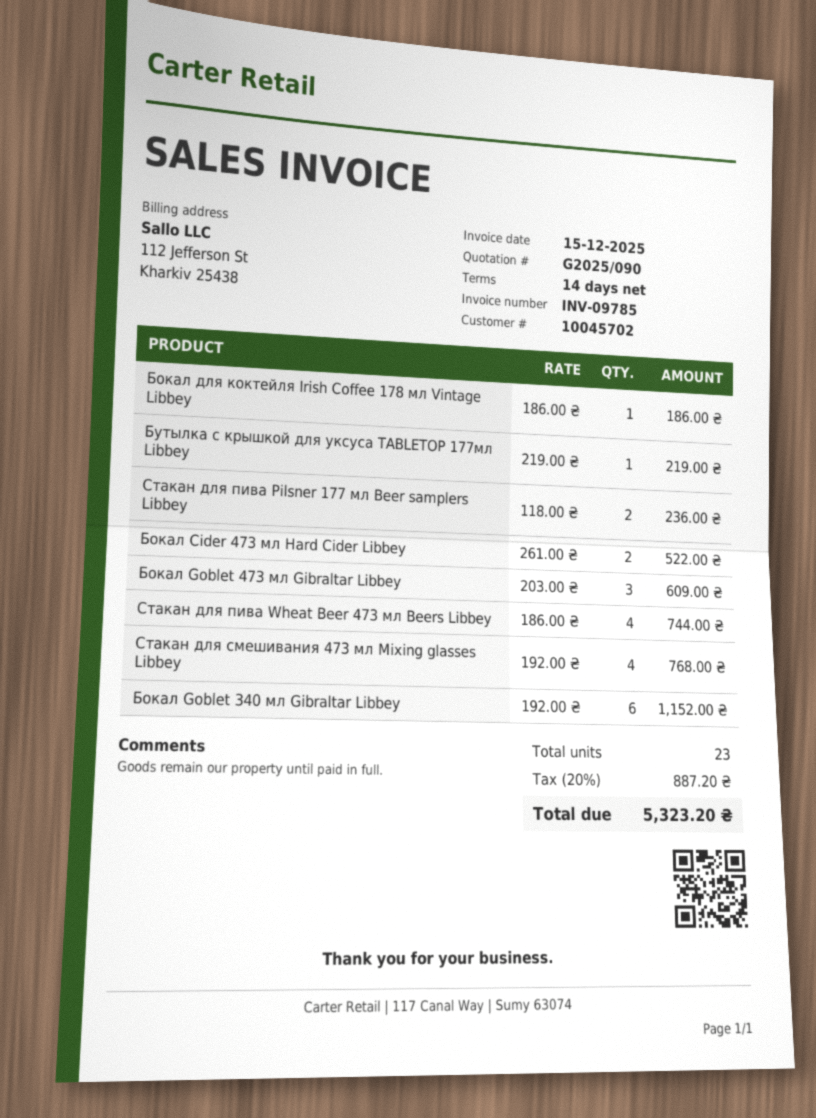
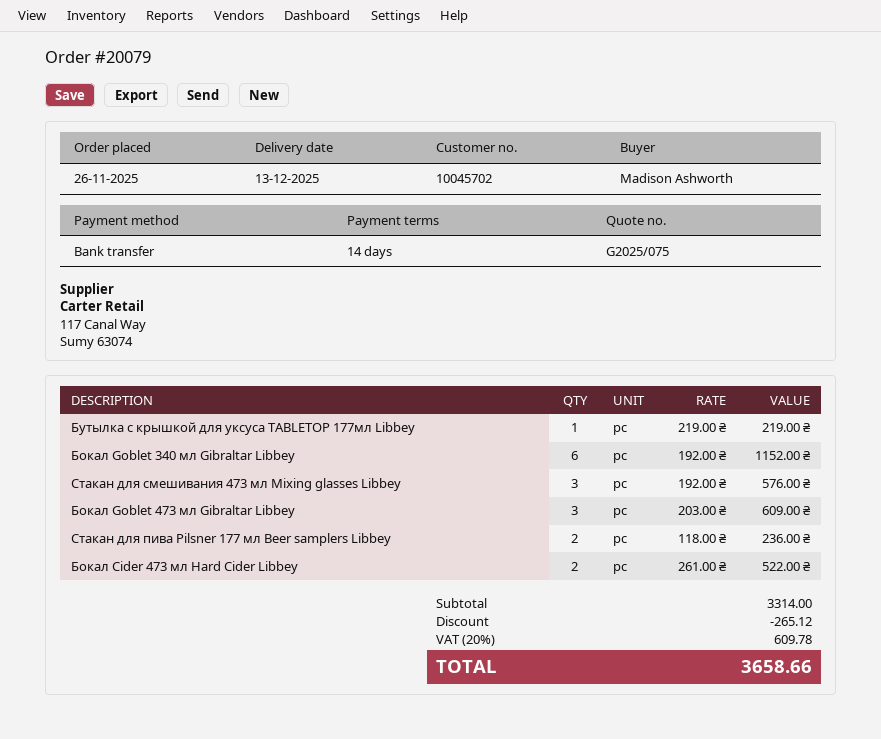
quote number: G2025/090 -> G2025/075
Бокал для коктейля Irish Coffee 178 мл Vintage Libbey: 1 x 186.00 = 186.00 -> none
Стакан для пива Wheat Beer 473 мл Beers Libbey: 4 x 186.00 = 744.00 -> none
Стакан для смешивания 473 мл Mixing glasses Libbey: 4 x 192.00 = 768.00 -> 3 x 192.00 = 576.00
discount: none -> 265.12
tax: 20% = 887.20 -> 20% = 609.78
total: 5323.20 -> 3658.66

